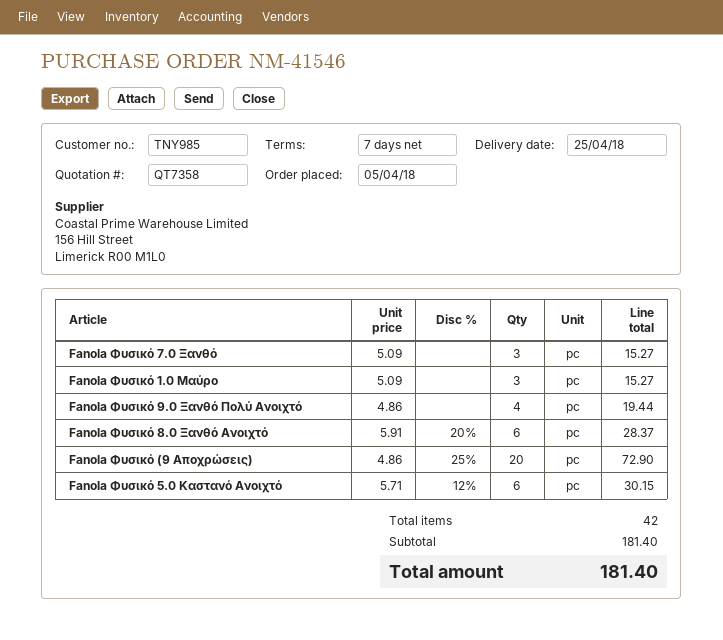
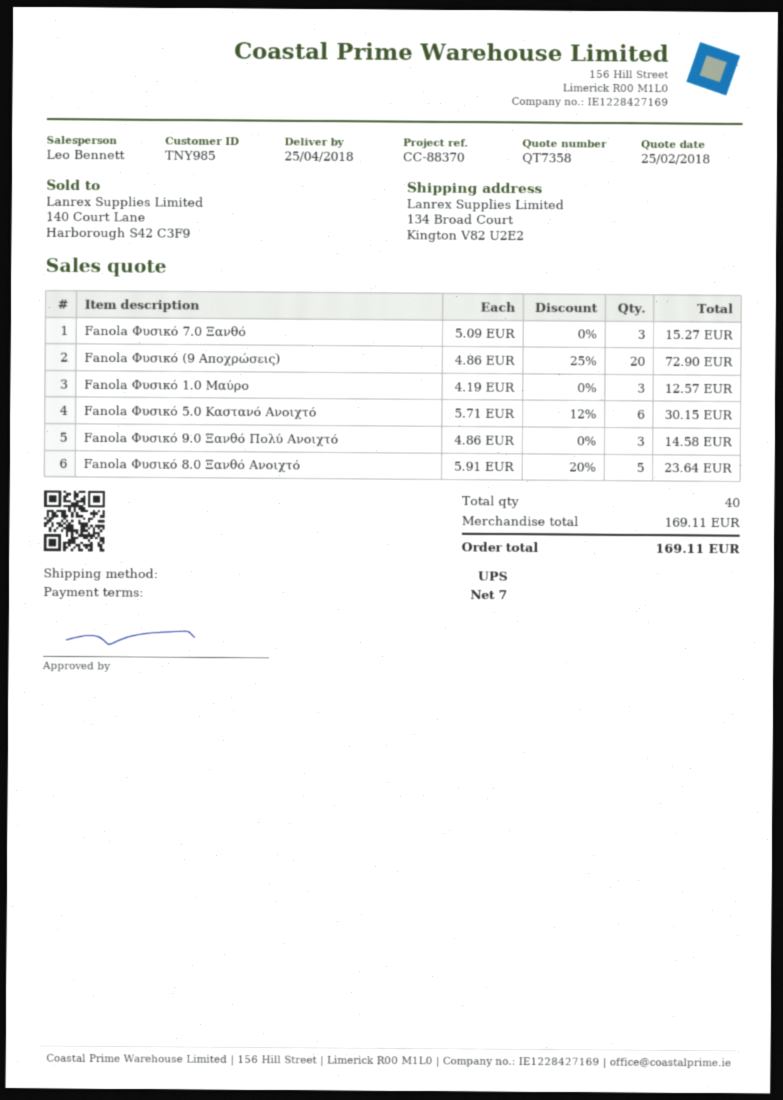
Fanola Φυσικό 1.0 Μαύρο: 3 x 5.09 = 15.27 -> 3 x 4.19 = 12.57
Fanola Φυσικό 9.0 Ξανθό Πολύ Ανοιχτό: 4 x 4.86 = 19.44 -> 3 x 4.86 = 14.58
Fanola Φυσικό 8.0 Ξανθό Ανοιχτό: 6 x 5.91 - 20% = 28.37 -> 5 x 5.91 - 20% = 23.64
total quantity: 42 -> 40
subtotal: 181.40 -> 169.11
total: 181.40 -> 169.11

